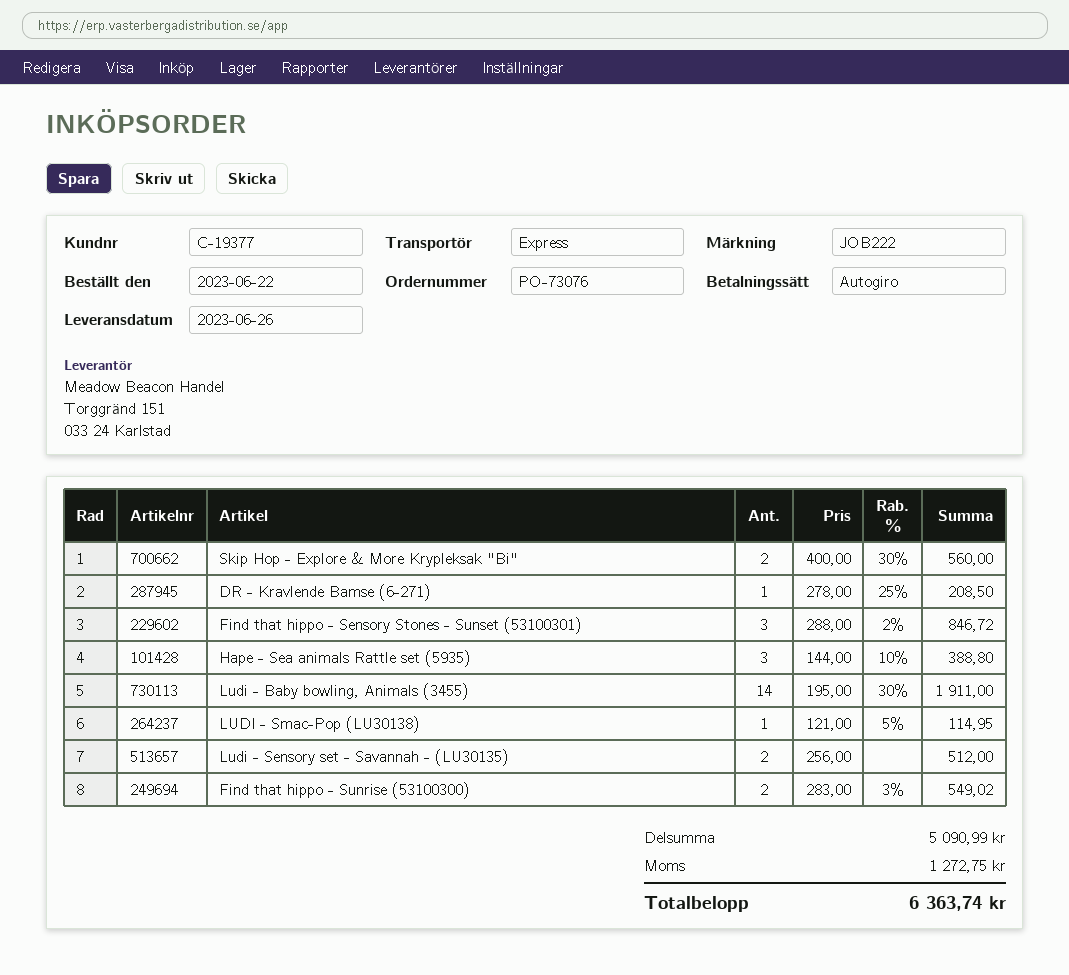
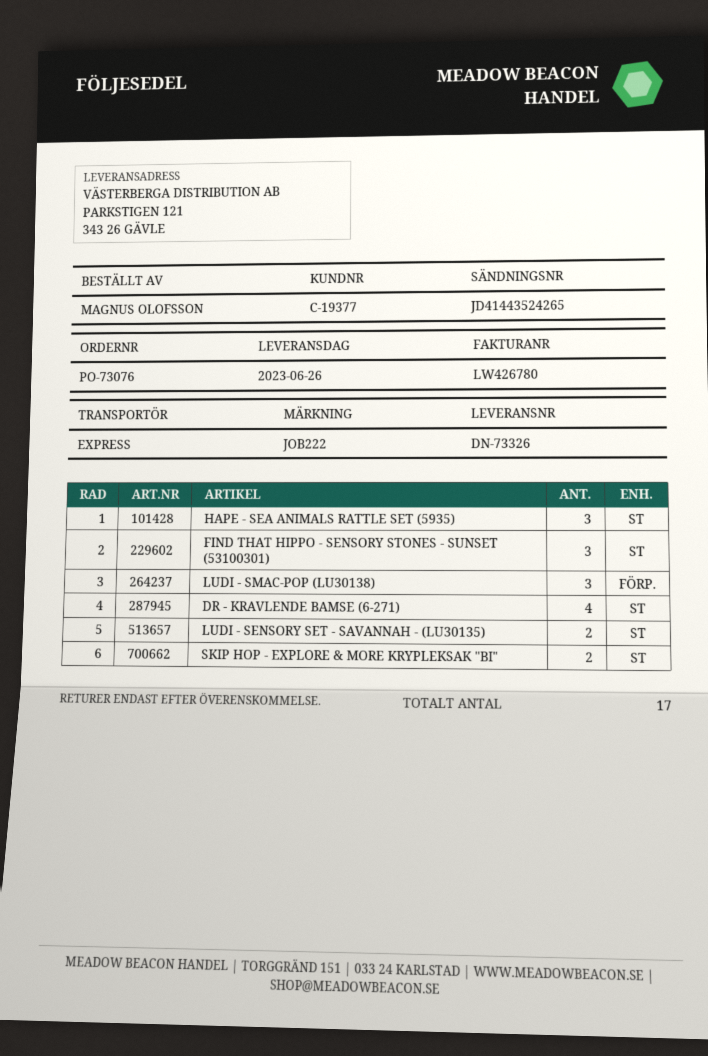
DR - Kravlende Bamse (6-271): 1 -> 4
Ludi - Baby bowling, Animals (3455): 14 -> none
LUDI - Smac-Pop (LU30138): 1 -> 3
Find that hippo - Sunrise (53100300): 2 -> none

